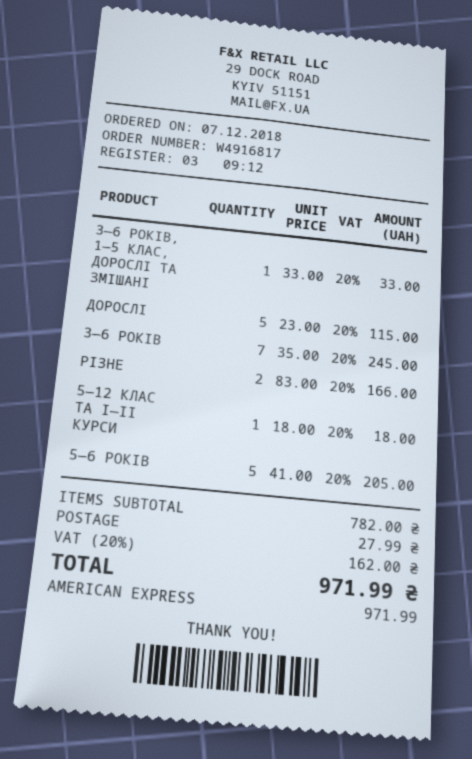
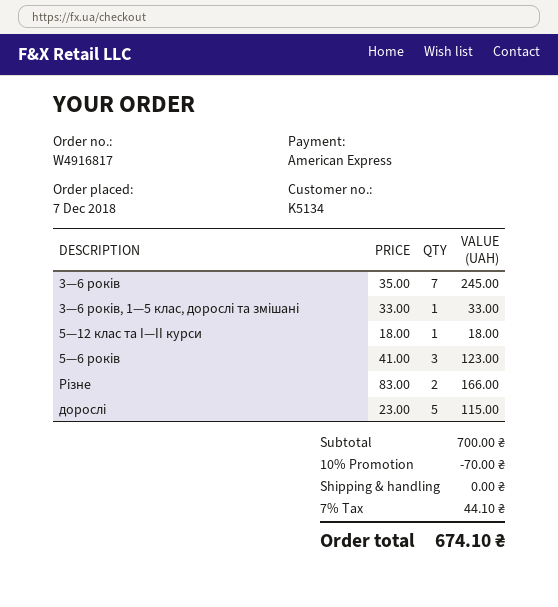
5—6 РОКІВ: 5 x 41.00 = 205.00 -> 3 x 41.00 = 123.00
subtotal: 782.00 -> 700.00
discount: none -> 10% = 70.00
shipping: 27.99 -> 0.00
tax: 20% = 162.00 -> 7% = 44.10
total: 971.99 -> 674.10

